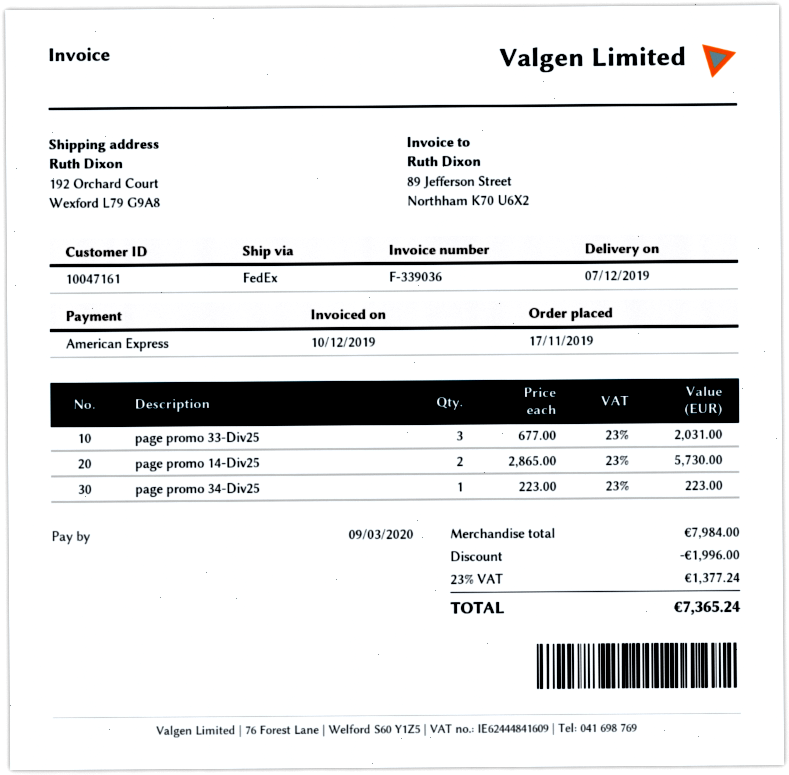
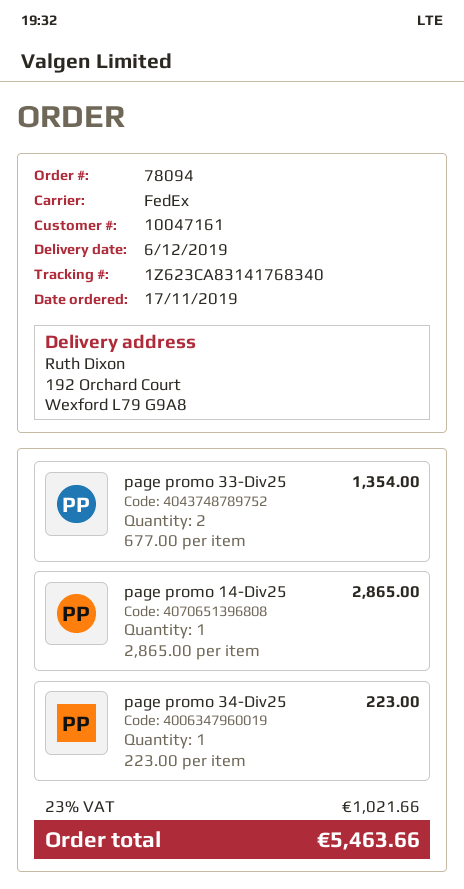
delivery date: 2019-12-07 -> 2019-12-06
page promo 33-Div25: 3 x 677.00 = 2031.00 -> 2 x 677.00 = 1354.00
page promo 14-Div25: 2 x 2865.00 = 5730.00 -> 1 x 2865.00 = 2865.00
discount: 1996.00 -> none
tax: 23% = 1377.24 -> 23% = 1021.66
total: 7365.24 -> 5463.66

